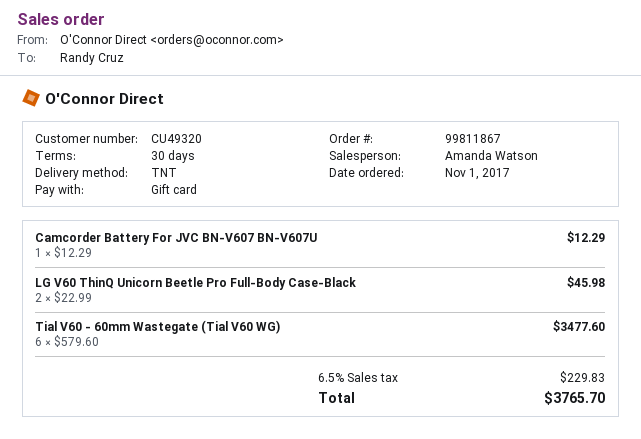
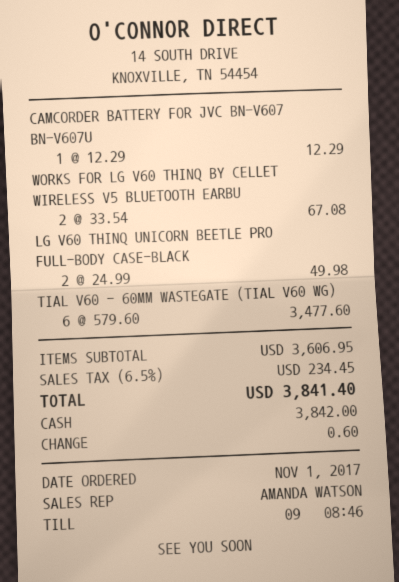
payment method: gift card -> cash
LG V60 ThinQ Unicorn Beetle Pro Full-Body Case-Black: 2 x 22.99 = 45.98 -> 2 x 24.99 = 49.98
WORKS FOR LG V60 THINQ BY CELLET WIRELESS V5 BLUETOOTH EARBU: none -> 2 x 33.54 = 67.08
tax: 6.5% = 229.83 -> 6.5% = 234.45
total: 3765.70 -> 3841.40

